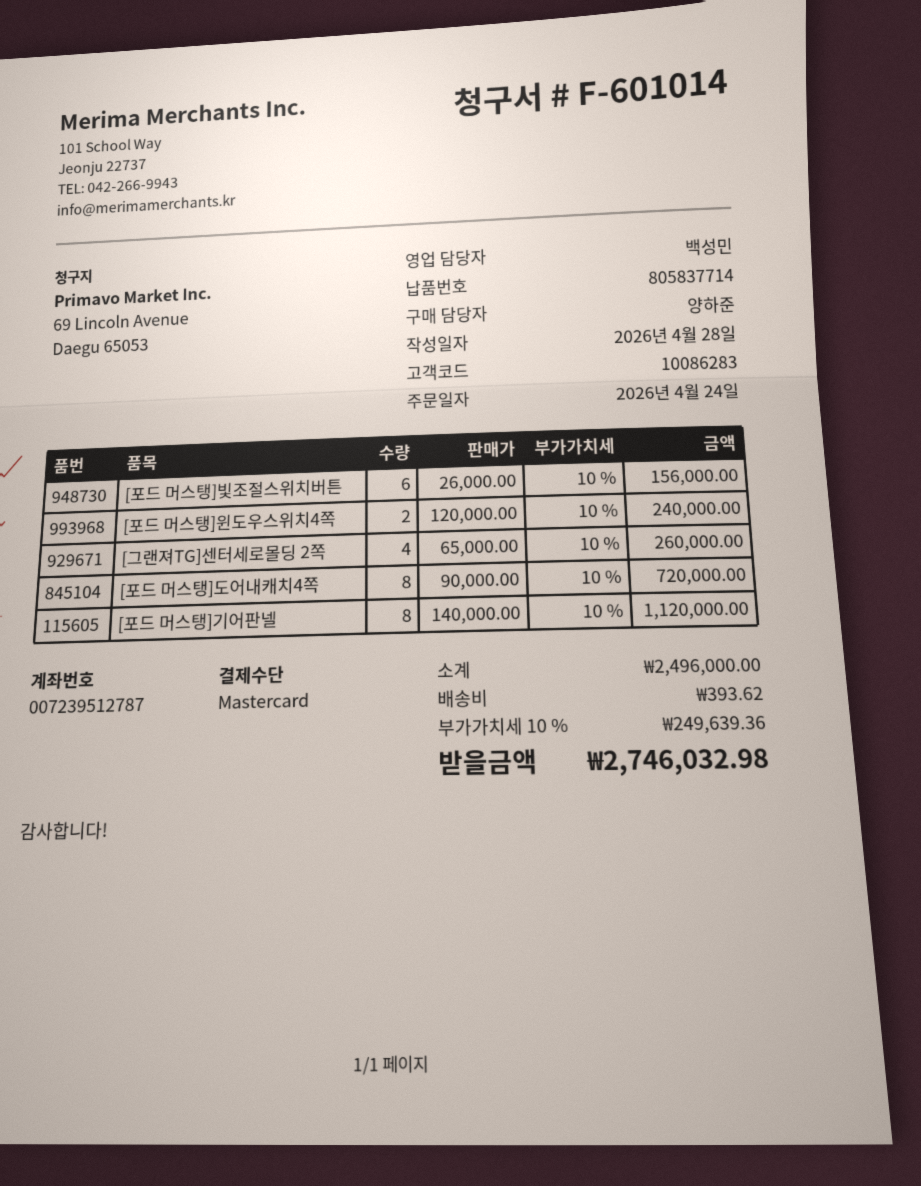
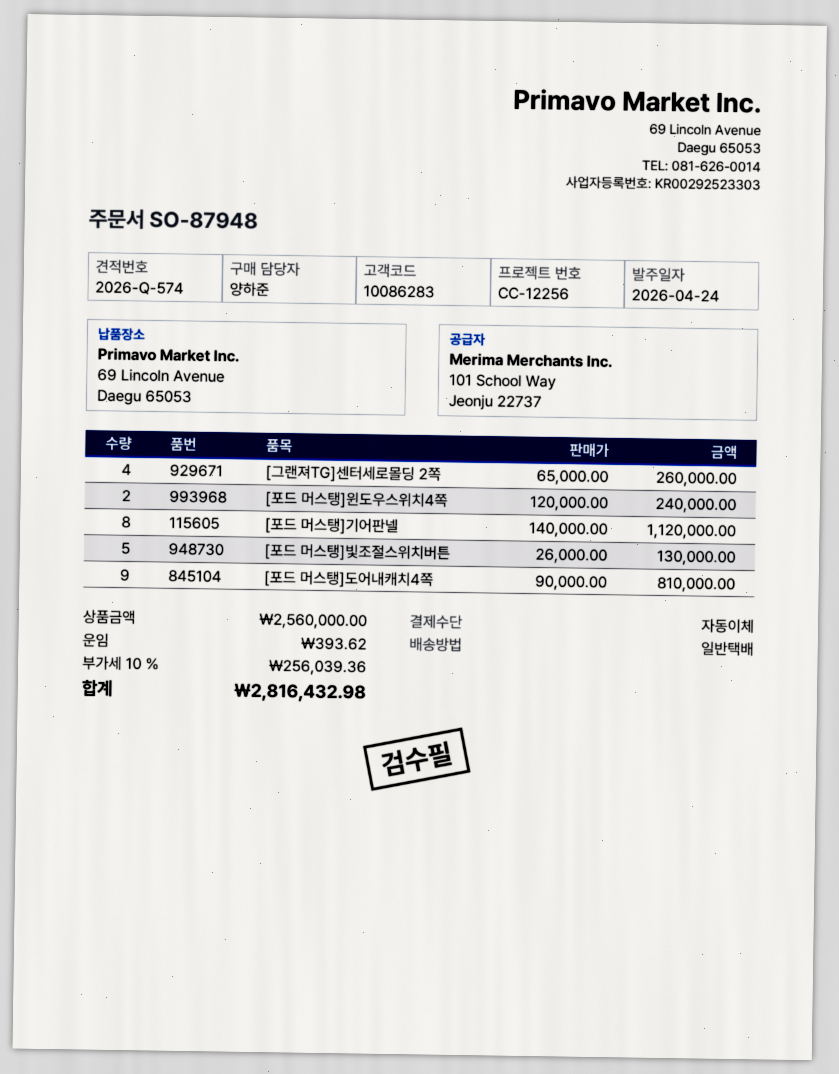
payment method: Mastercard -> direct debit
[포드 머스탱]빛조절스위치버튼: 6 x 26000.00 = 156000.00 -> 5 x 26000.00 = 130000.00
[포드 머스탱]도어내캐치4쪽: 8 x 90000.00 = 720000.00 -> 9 x 90000.00 = 810000.00
subtotal: 2496000.00 -> 2560000.00
tax: 10% = 249639.36 -> 10% = 256039.36
total: 2746032.98 -> 2816432.98

